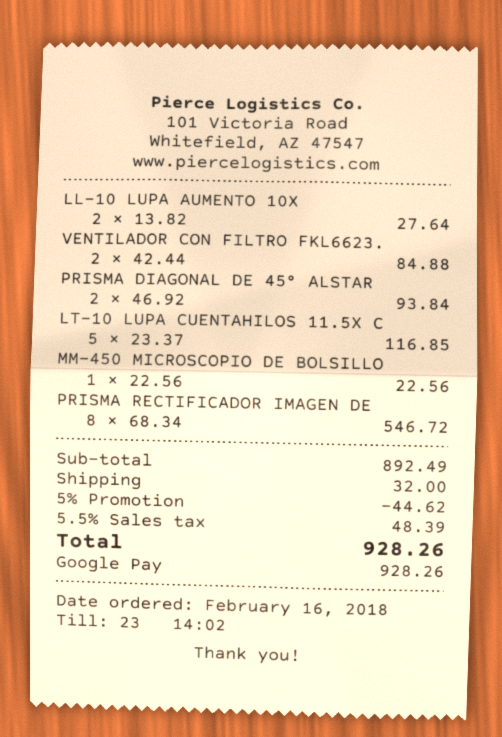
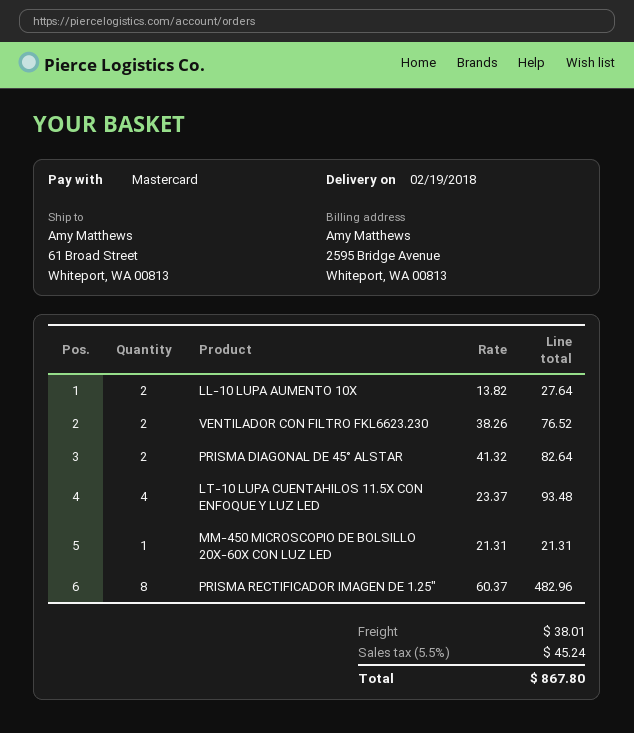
payment method: Google Pay -> Mastercard
VENTILADOR CON FILTRO FKL6623.: 2 x 42.44 = 84.88 -> 2 x 38.26 = 76.52
PRISMA DIAGONAL DE 45° ALSTAR: 2 x 46.92 = 93.84 -> 2 x 41.32 = 82.64
LT-10 LUPA CUENTAHILOS 11.5X C: 5 x 23.37 = 116.85 -> 4 x 23.37 = 93.48
MM-450 MICROSCOPIO DE BOLSILLO: 1 x 22.56 = 22.56 -> 1 x 21.31 = 21.31
PRISMA RECTIFICADOR IMAGEN DE: 8 x 68.34 = 546.72 -> 8 x 60.37 = 482.96
discount: 5% = 44.62 -> none
shipping: 32.00 -> 38.01
tax: 5.5% = 48.39 -> 5.5% = 45.24
total: 928.26 -> 867.80

